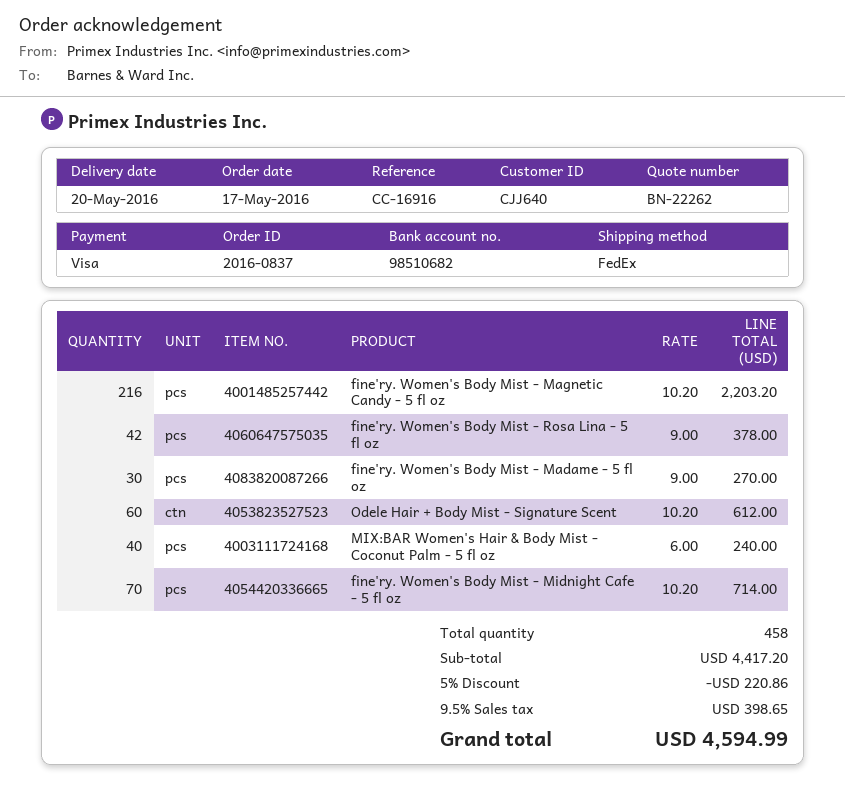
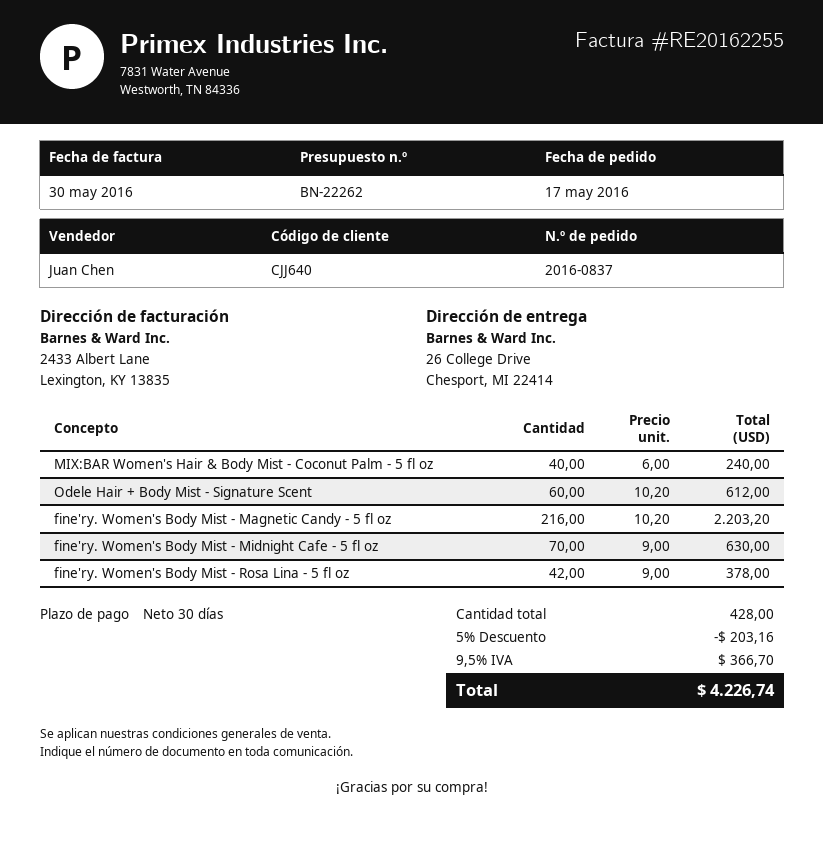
fine'ry. Women's Body Mist - Madame - 5 fl oz: 30 x 9.00 = 270.00 -> none
fine'ry. Women's Body Mist - Midnight Cafe - 5 fl oz: 70 x 10.20 = 714.00 -> 70 x 9.00 = 630.00
total quantity: 458 -> 428
discount: 5% = 220.86 -> 5% = 203.16
tax: 9.5% = 398.65 -> 9.5% = 366.70
total: 4594.99 -> 4226.74

